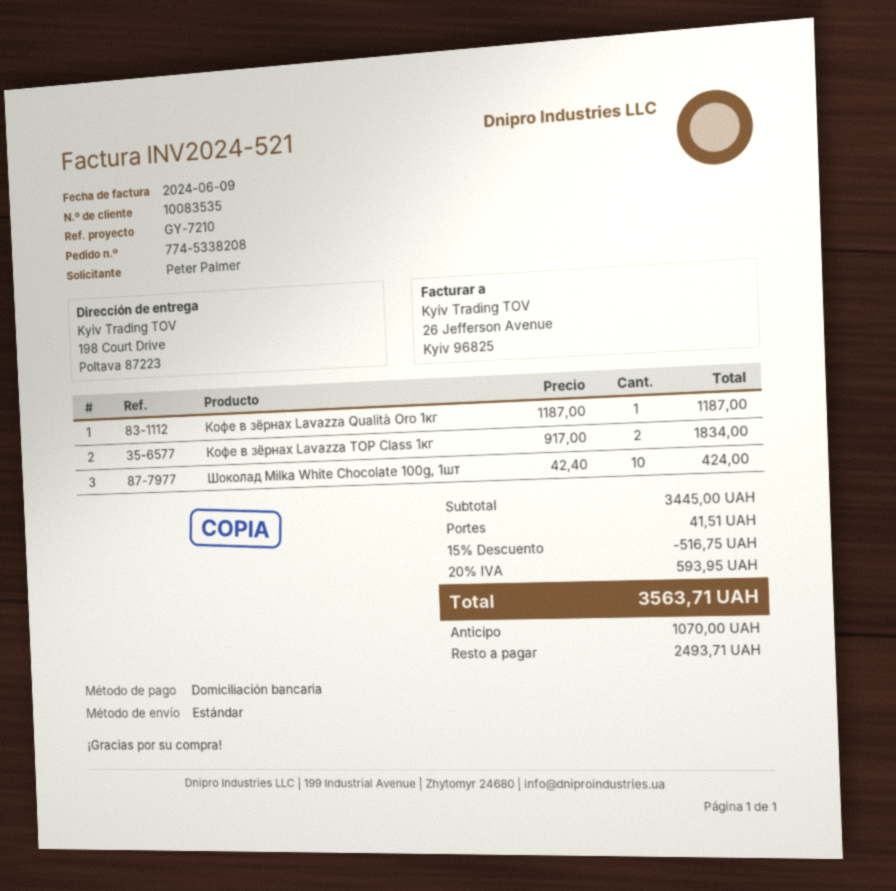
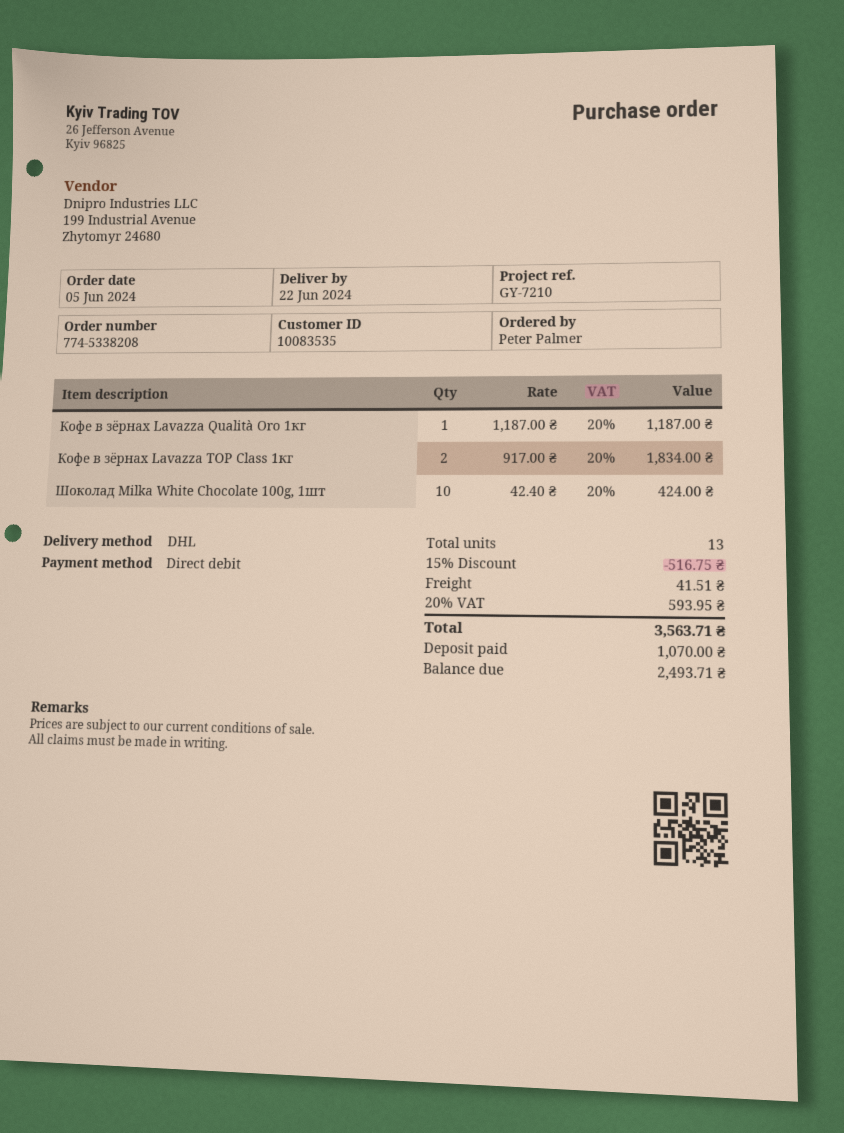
shipping method: standard -> DHL

